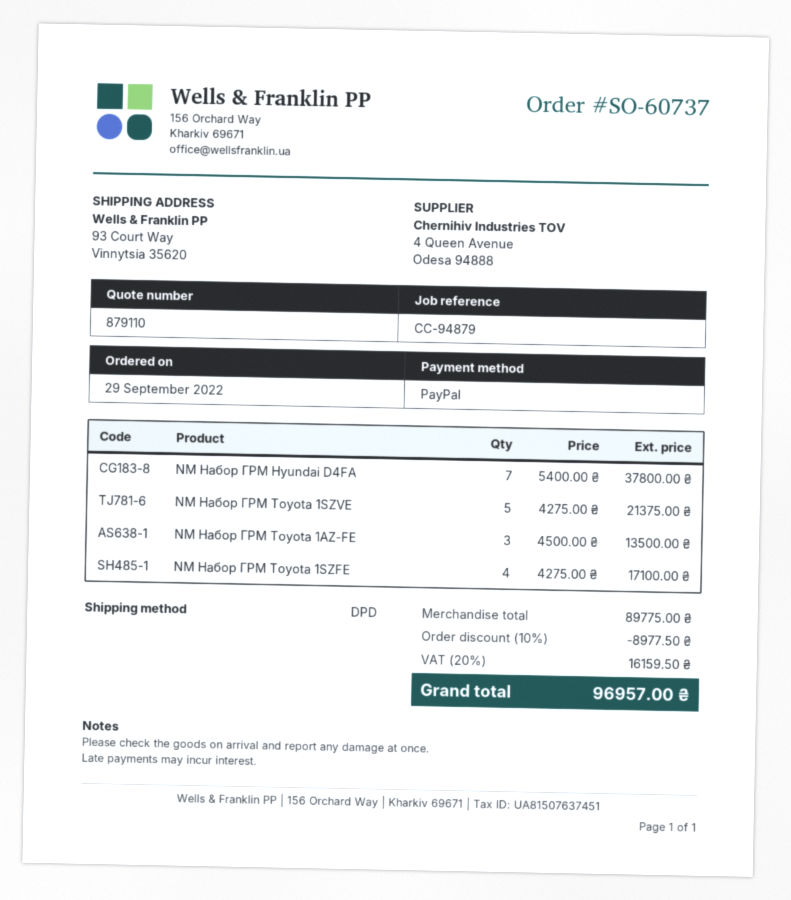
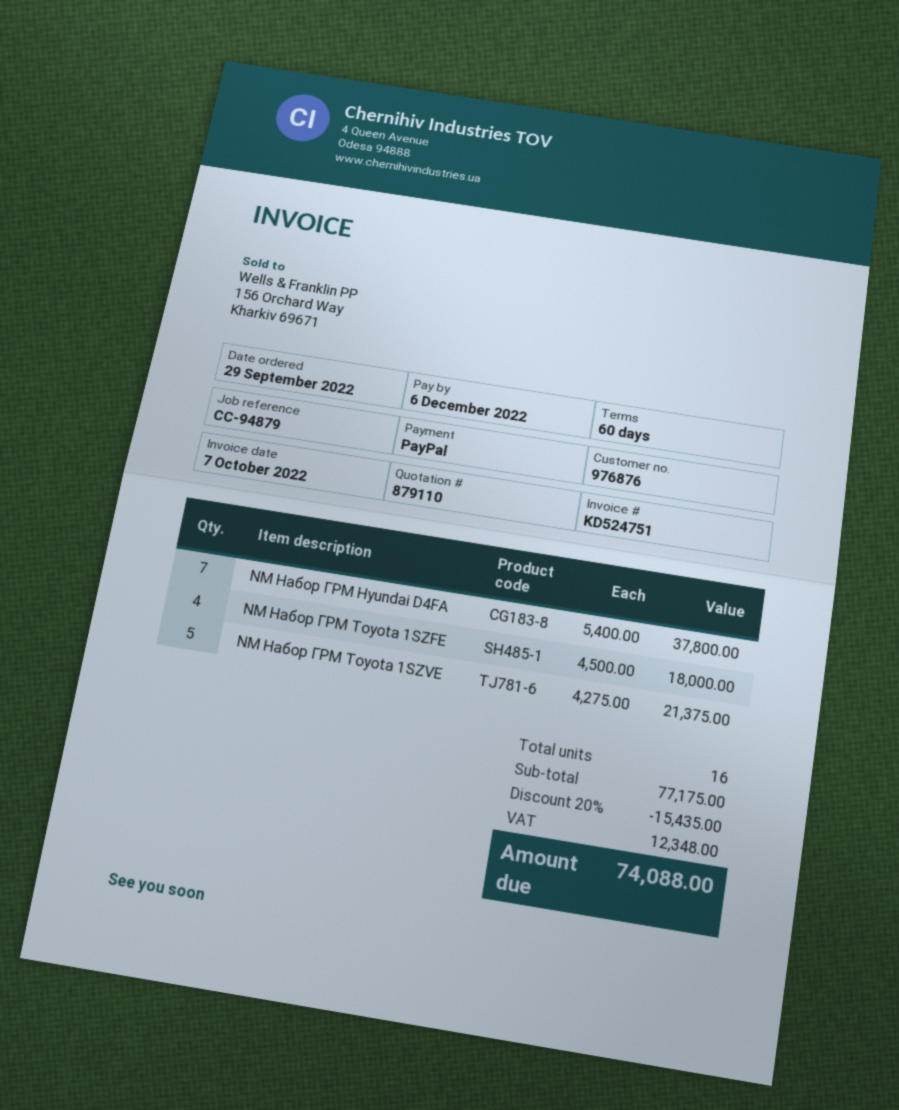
NM Набор ГРМ Toyota 1AZ-FE: 3 x 4500.00 = 13500.00 -> none
NM Набор ГРМ Toyota 1SZFE: 4 x 4275.00 = 17100.00 -> 4 x 4500.00 = 18000.00
subtotal: 89775.00 -> 77175.00
discount: 10% = 8977.50 -> 20% = 15435.00
tax: 16159.50 -> 12348.00
total: 96957.00 -> 74088.00

